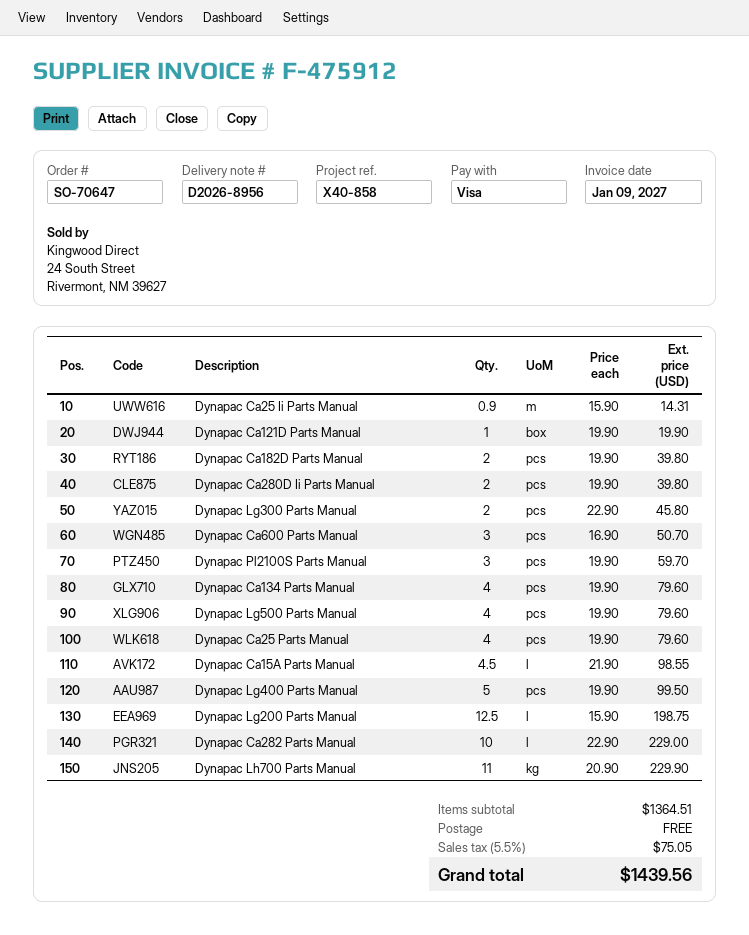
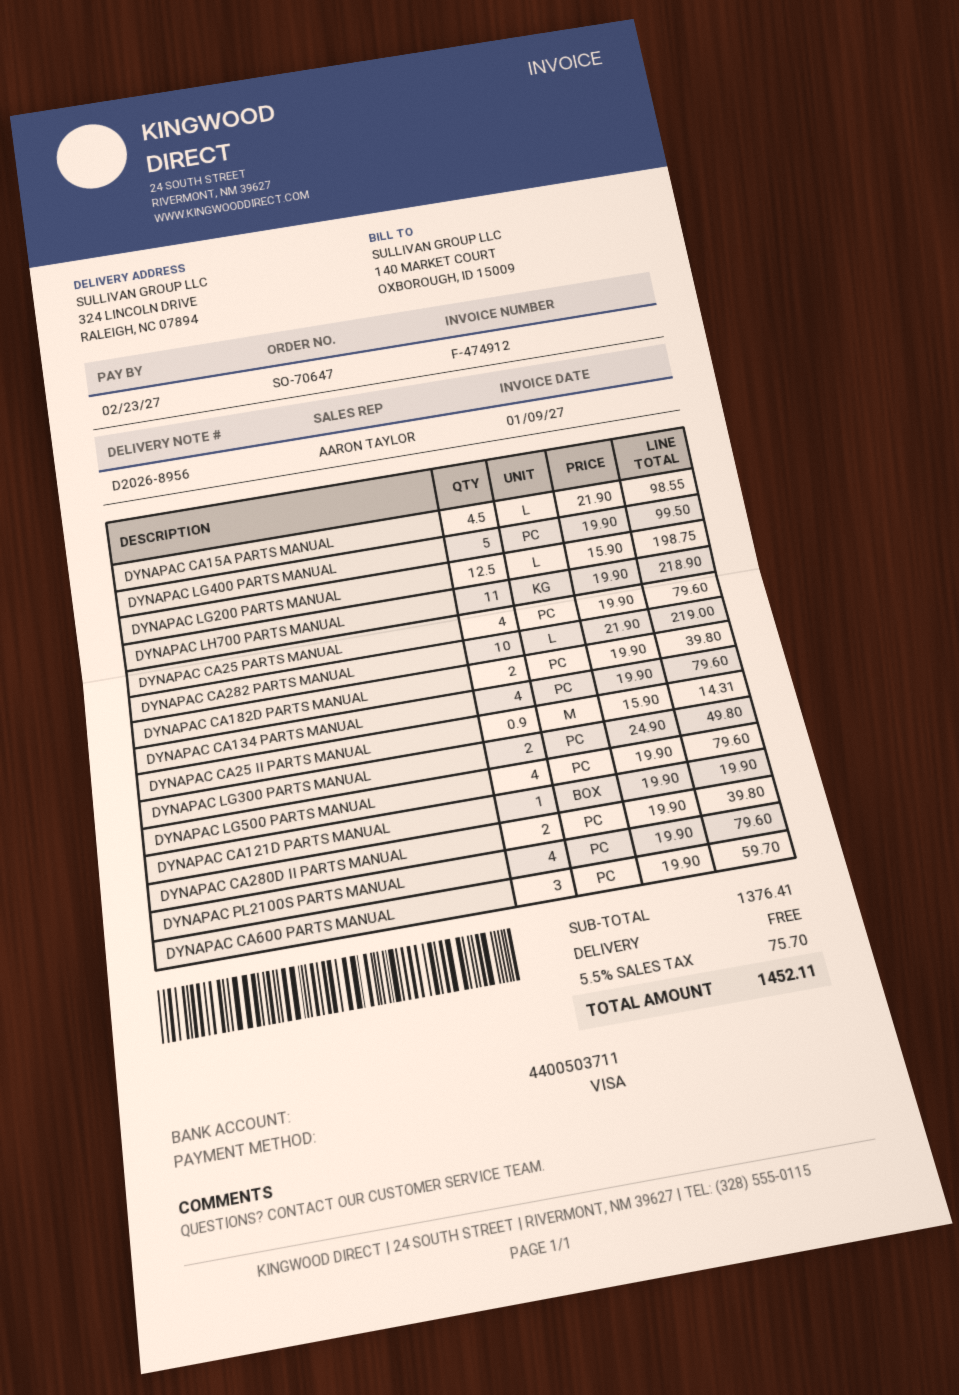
invoice number: F-475912 -> F-474912
Dynapac Lg300 Parts Manual: 2 x 22.90 = 45.80 -> 2 x 24.90 = 49.80
Dynapac Ca600 Parts Manual: 3 x 16.90 = 50.70 -> 3 x 19.90 = 59.70
Dynapac Pl2100S Parts Manual: 3 x 19.90 = 59.70 -> 4 x 19.90 = 79.60
Dynapac Ca282 Parts Manual: 10 x 22.90 = 229.00 -> 10 x 21.90 = 219.00
Dynapac Lh700 Parts Manual: 11 x 20.90 = 229.90 -> 11 x 19.90 = 218.90
subtotal: 1364.51 -> 1376.41
tax: 5.5% = 75.05 -> 5.5% = 75.70
total: 1439.56 -> 1452.11

